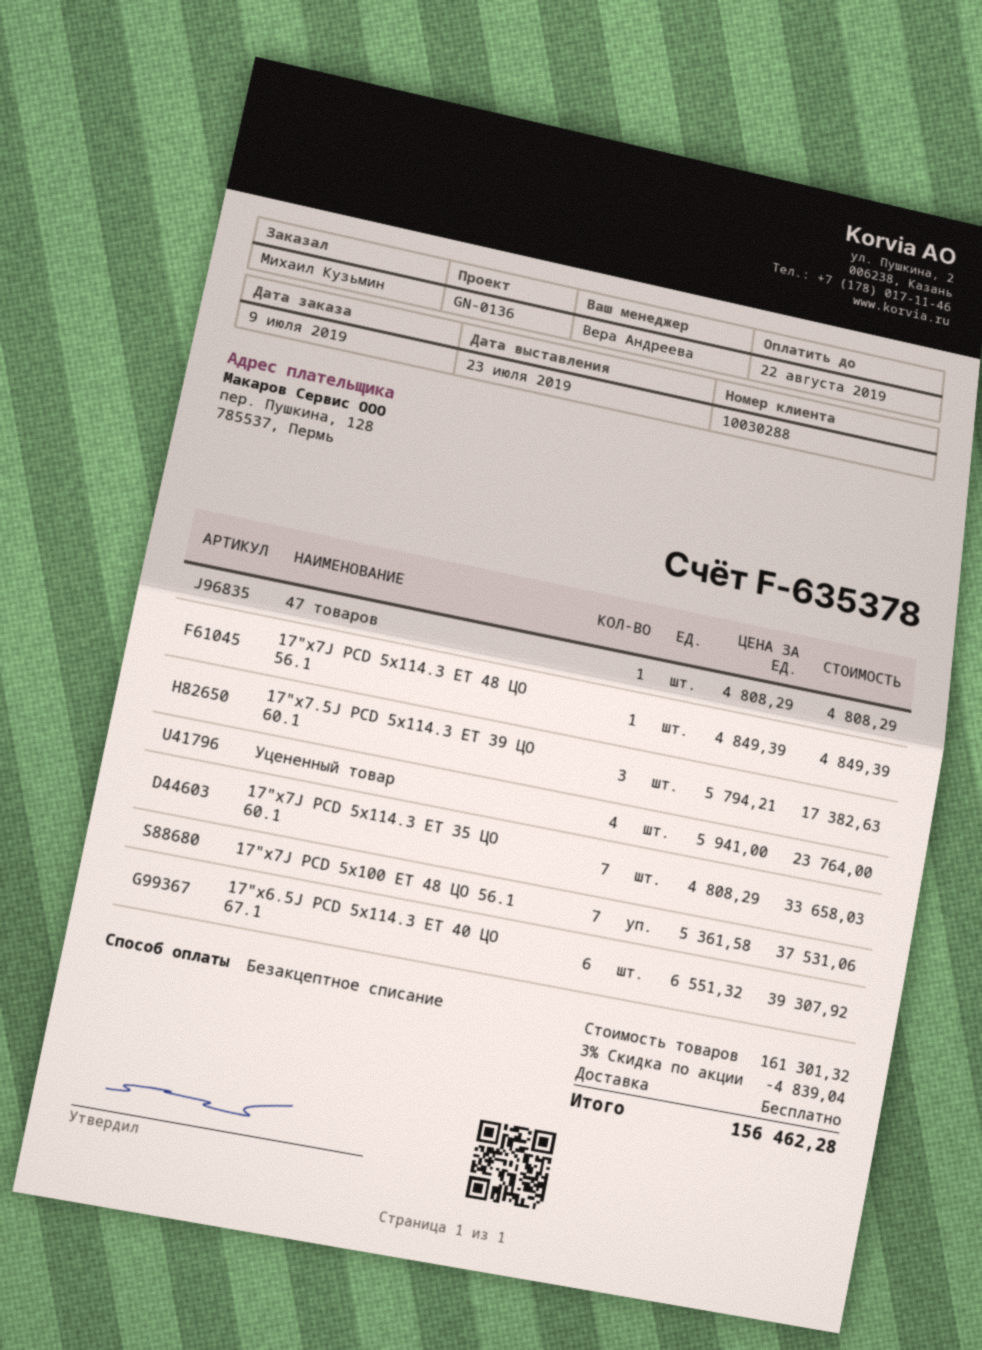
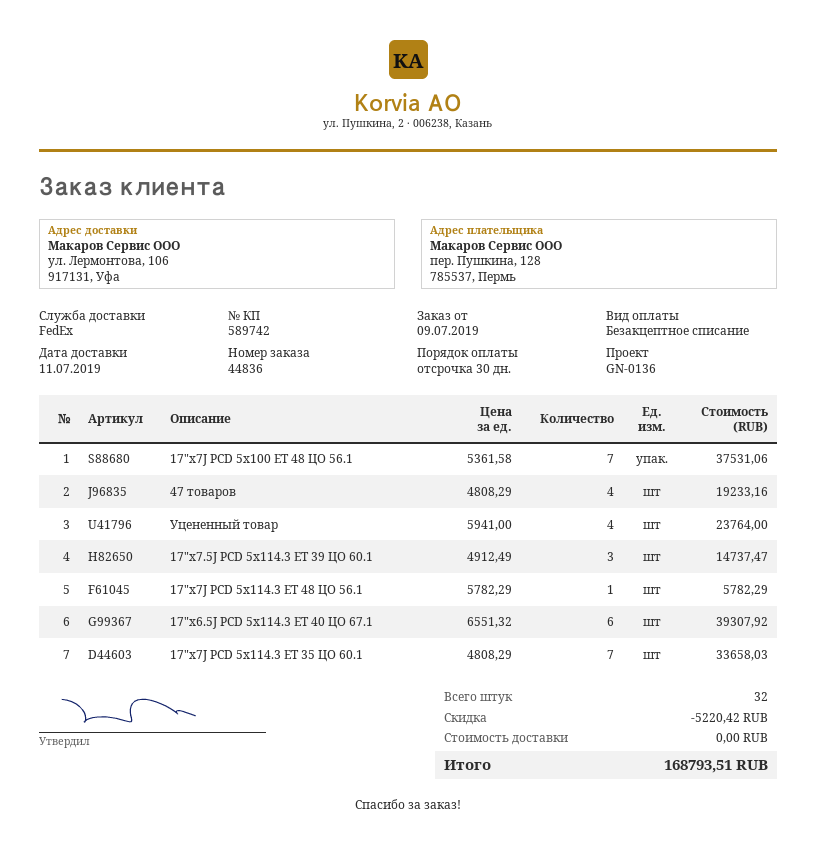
47 товаров: 1 x 4808.29 = 4808.29 -> 4 x 4808.29 = 19233.16
17"x7J PCD 5x114.3 ЕТ 48 ЦО 56.1: 1 x 4849.39 = 4849.39 -> 1 x 5782.29 = 5782.29
17"x7.5J PCD 5x114.3 ЕТ 39 ЦО 60.1: 3 x 5794.21 = 17382.63 -> 3 x 4912.49 = 14737.47
discount: 4839.04 -> 5220.42
total: 156462.28 -> 168793.51

